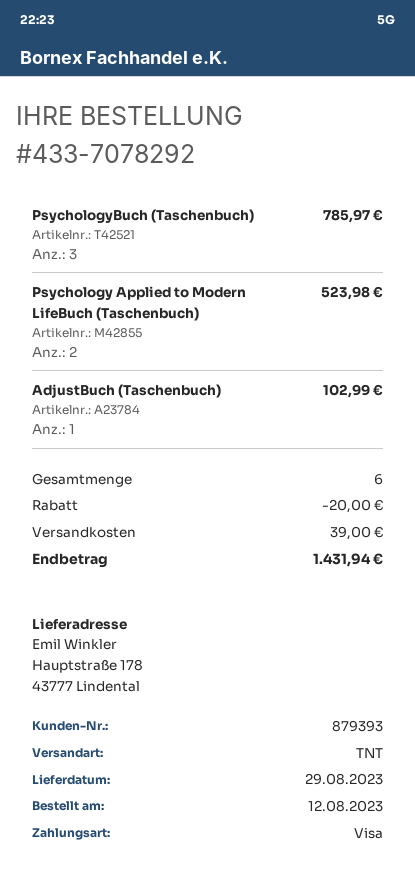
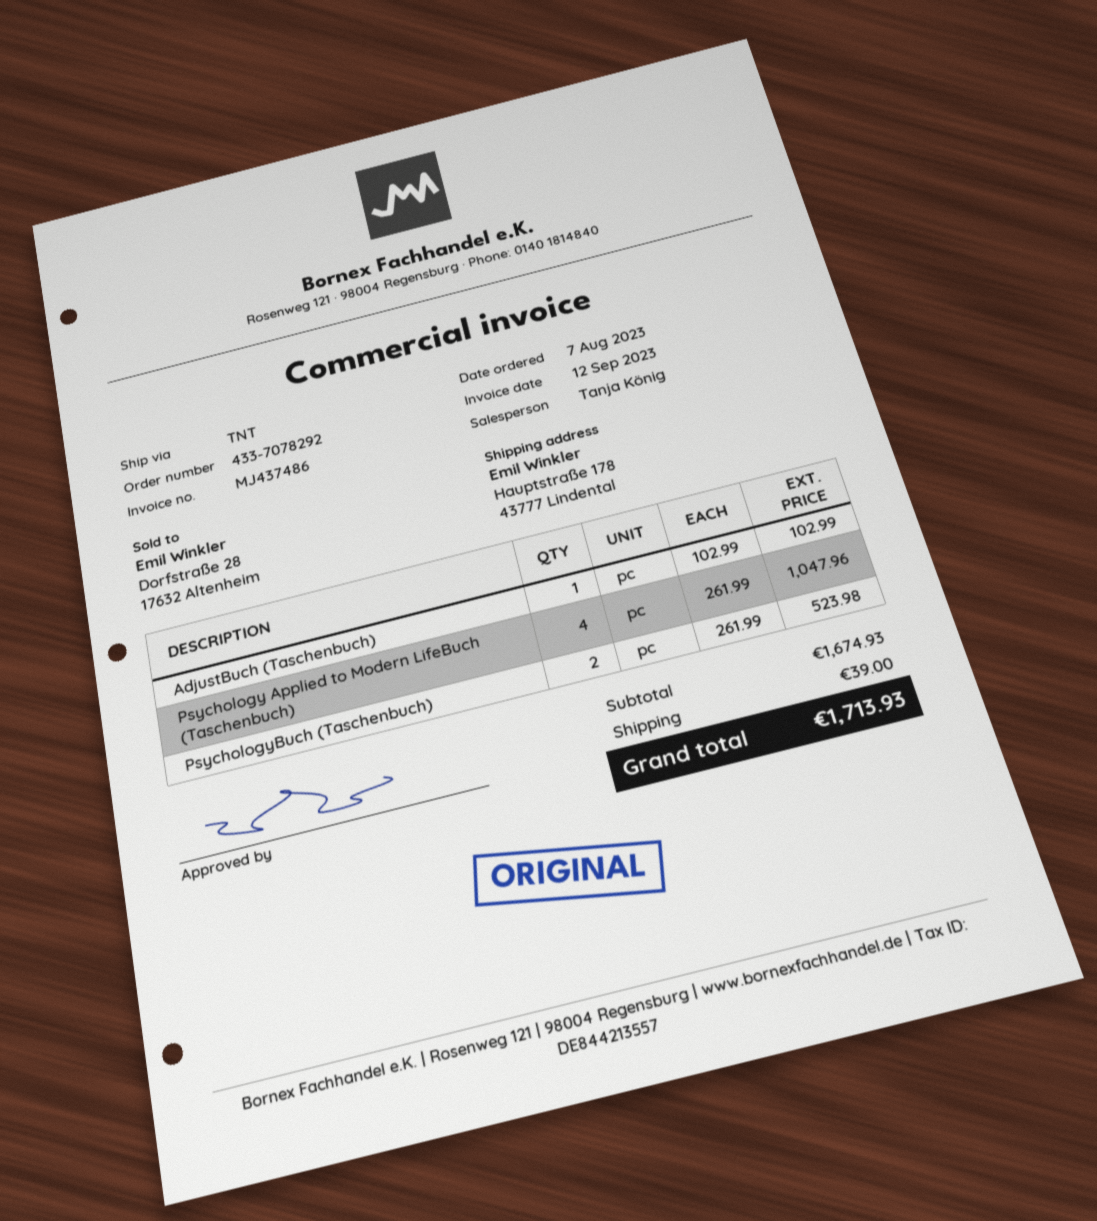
order date: 2023-08-12 -> 2023-08-07
PsychologyBuch (Taschenbuch): 3 for 785.97 -> 2 for 523.98
Psychology Applied to Modern LifeBuch (Taschenbuch): 2 for 523.98 -> 4 for 1047.96
discount: 20.00 -> none
total: 1431.94 -> 1713.93

